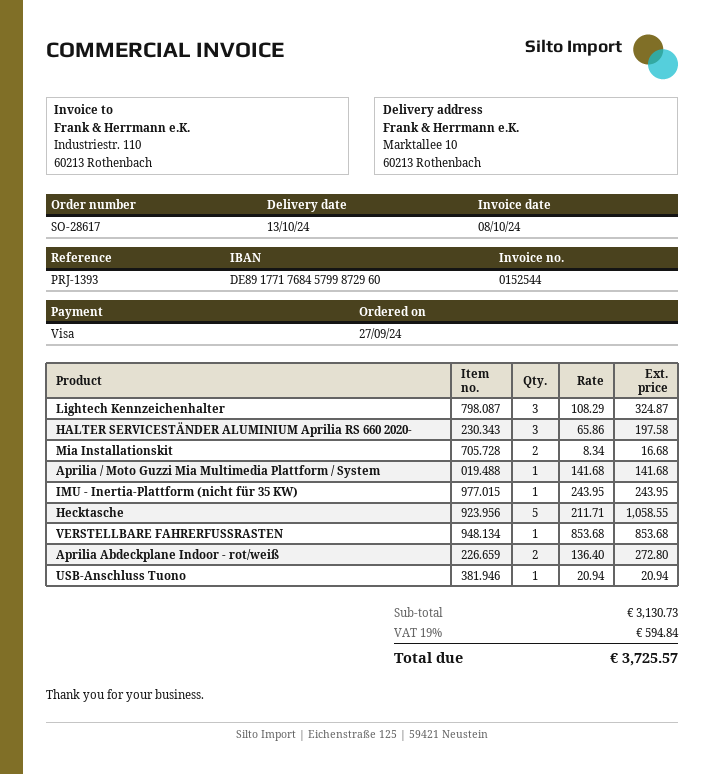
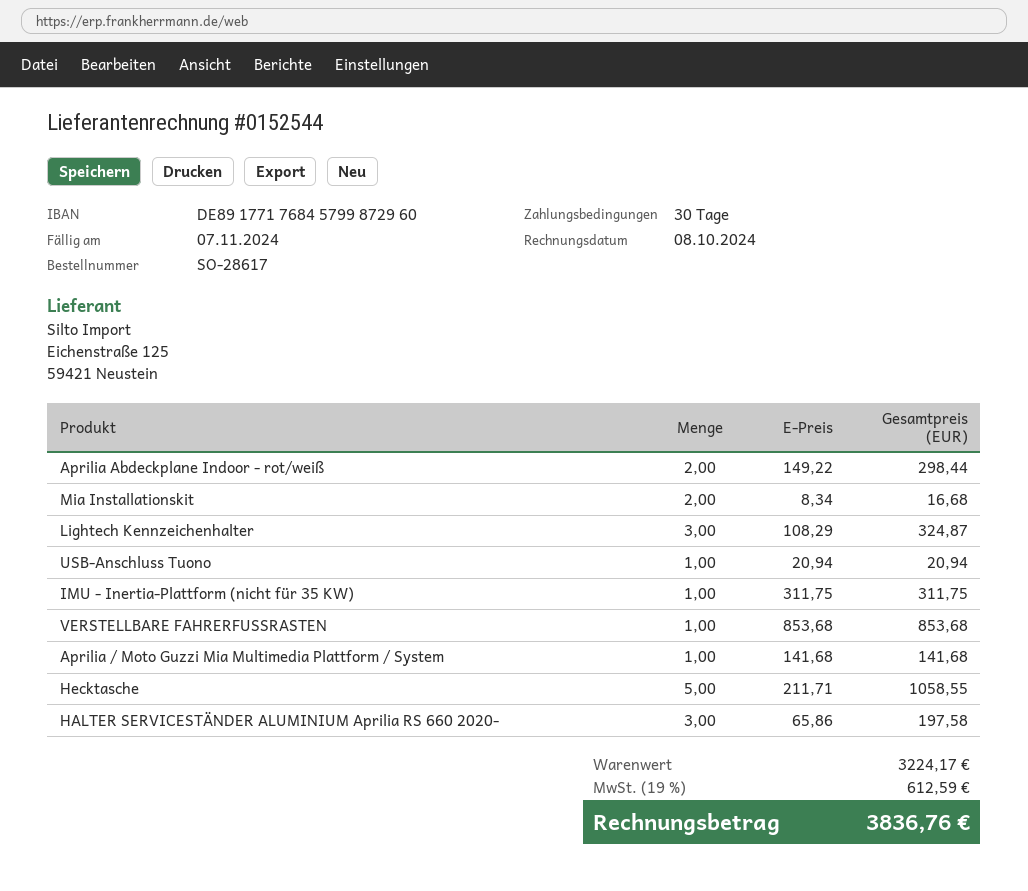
IMU - Inertia-Plattform (nicht für 35 KW): 1 x 243.95 = 243.95 -> 1 x 311.75 = 311.75
Aprilia Abdeckplane Indoor - rot/weiß: 2 x 136.40 = 272.80 -> 2 x 149.22 = 298.44
subtotal: 3130.73 -> 3224.17
tax: 19% = 594.84 -> 19% = 612.59
total: 3725.57 -> 3836.76

